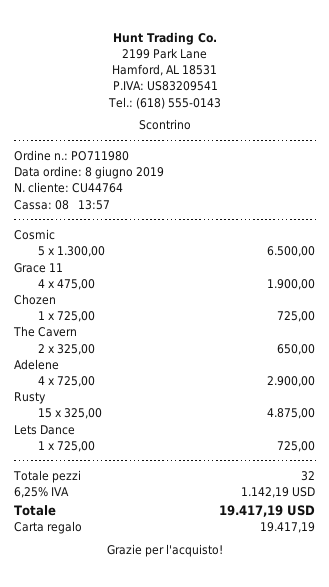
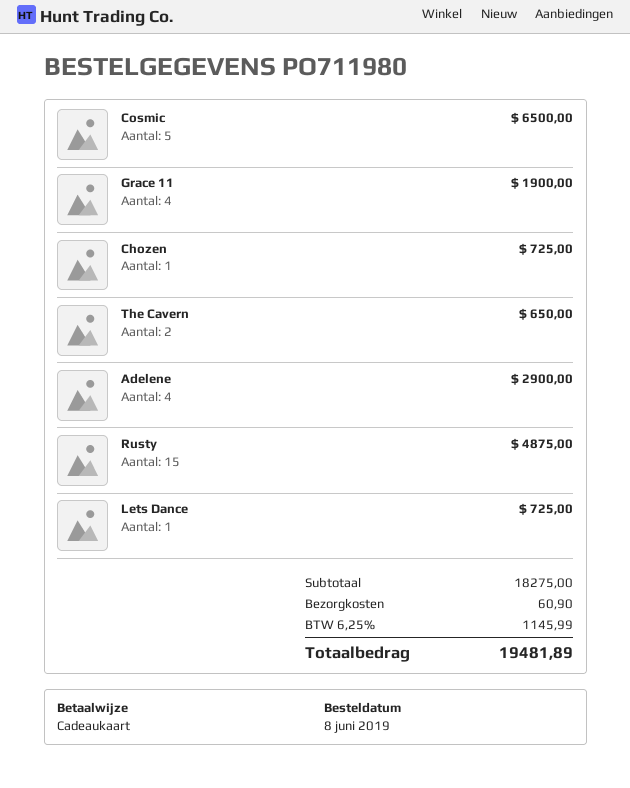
shipping: none -> 60.90
tax: 6.25% = 1142.19 -> 6.25% = 1145.99
total: 19417.19 -> 19481.89

